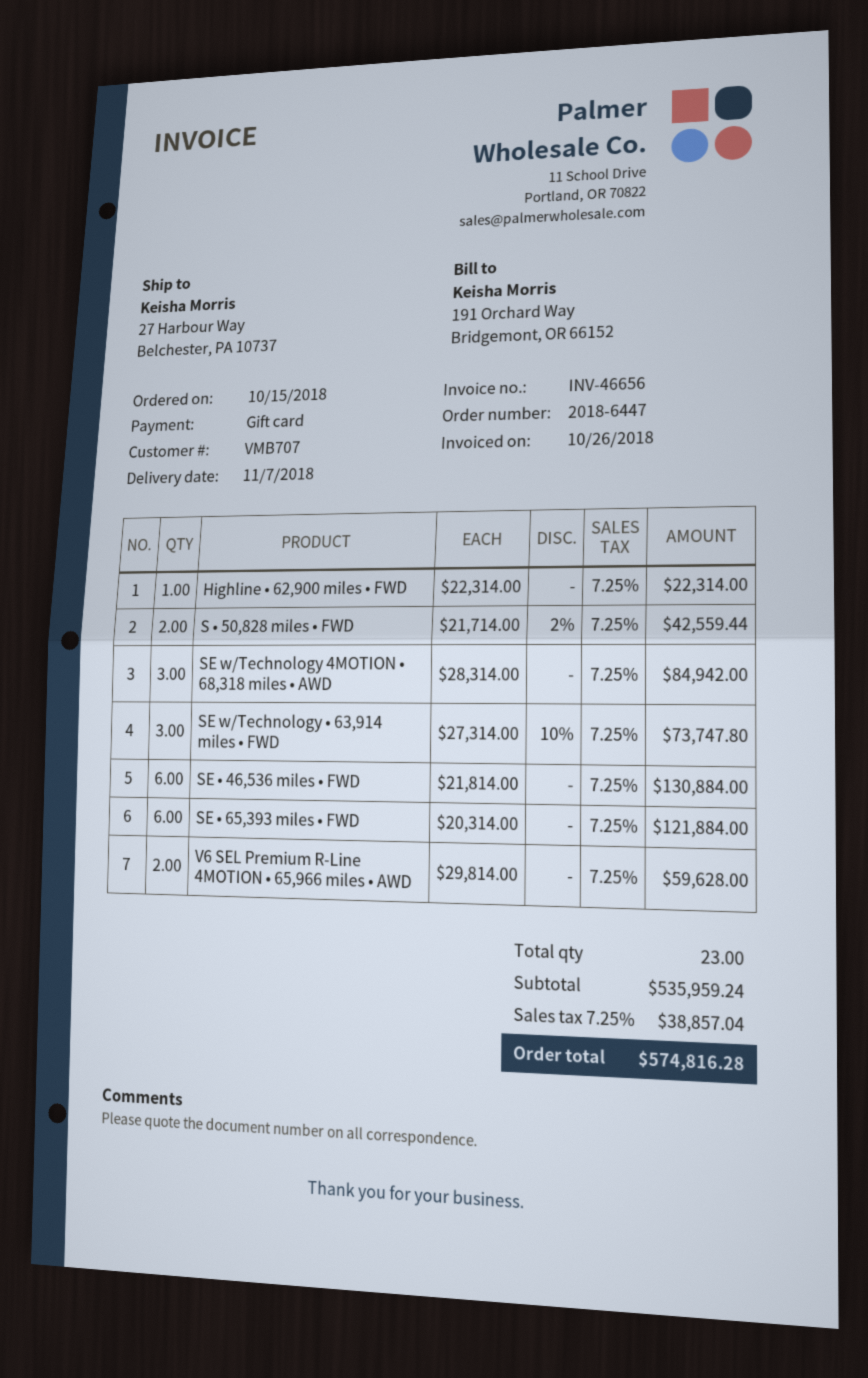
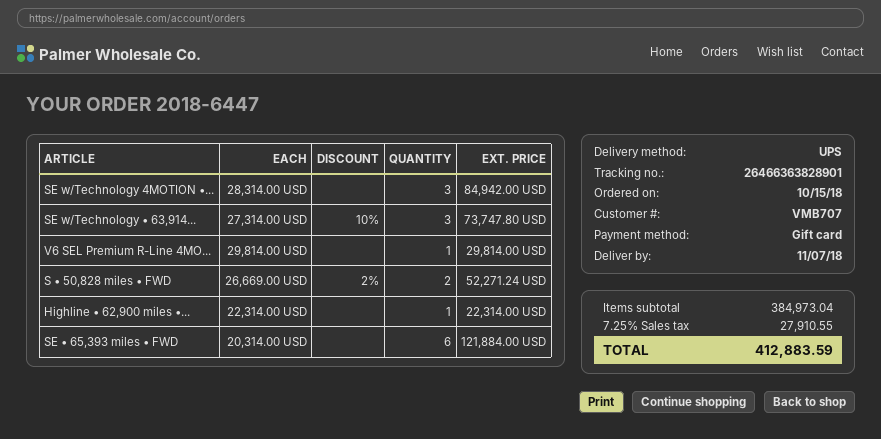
S • 50,828 miles • FWD: 2 x 21714.00 - 2% = 42559.44 -> 2 x 26669.00 - 2% = 52271.24
SE • 46,536 miles • FWD: 6 x 21814.00 = 130884.00 -> none
V6 SEL Premium R-Line 4MOTION • 65,966 miles • AWD: 2 x 29814.00 = 59628.00 -> 1 x 29814.00 = 29814.00
subtotal: 535959.24 -> 384973.04
tax: 7.25% = 38857.04 -> 7.25% = 27910.55
total: 574816.28 -> 412883.59

